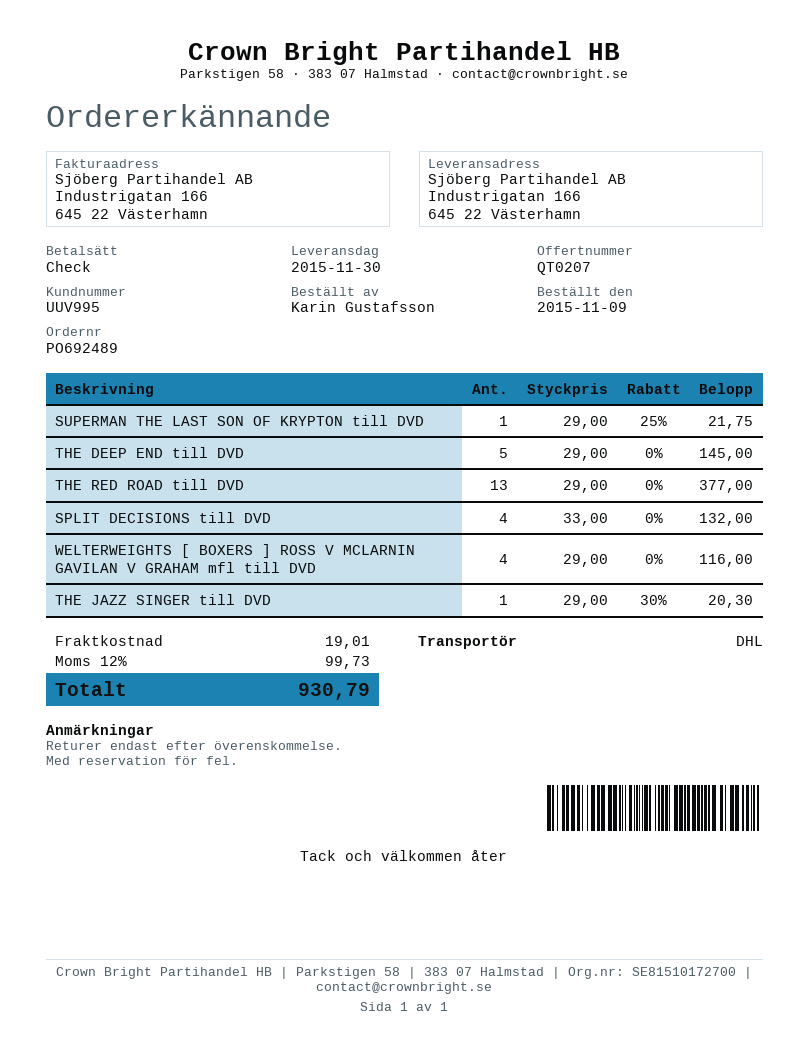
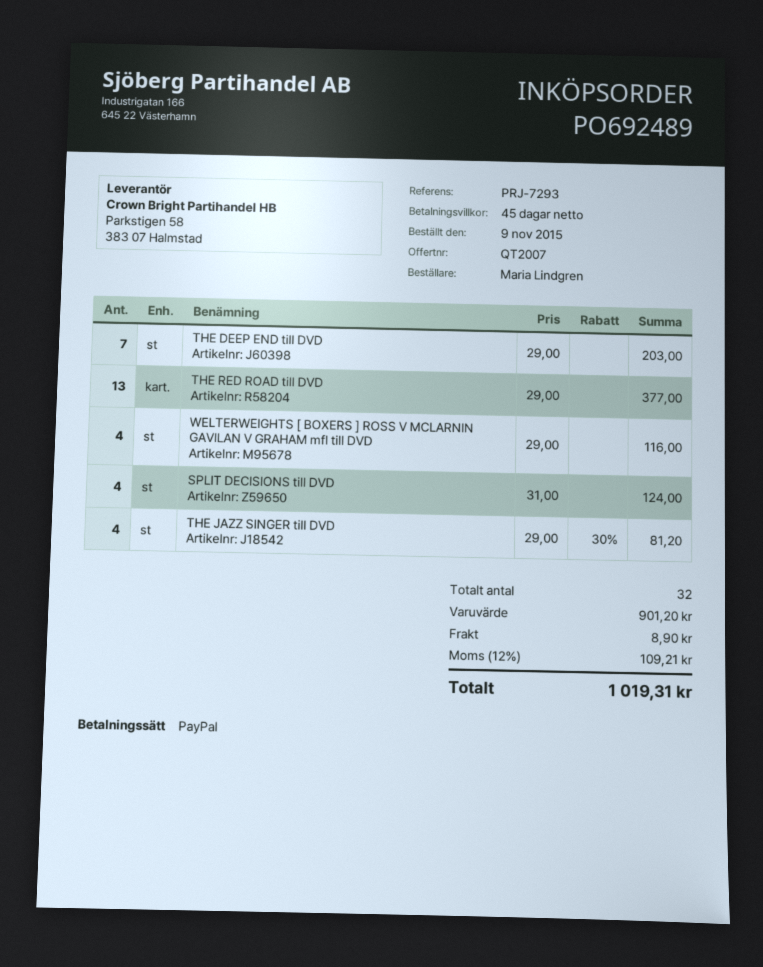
quote number: QT0207 -> QT2007
ordered by: Karin Gustafsson -> Maria Lindgren
payment method: cheque -> PayPal
SUPERMAN THE LAST SON OF KRYPTON till DVD: 1 x 29.00 - 25% = 21.75 -> none
THE DEEP END till DVD: 5 x 29.00 = 145.00 -> 7 x 29.00 = 203.00
SPLIT DECISIONS till DVD: 4 x 33.00 = 132.00 -> 4 x 31.00 = 124.00
THE JAZZ SINGER till DVD: 1 x 29.00 - 30% = 20.30 -> 4 x 29.00 - 30% = 81.20
shipping: 19.01 -> 8.90
tax: 12% = 99.73 -> 12% = 109.21
total: 930.79 -> 1019.31

